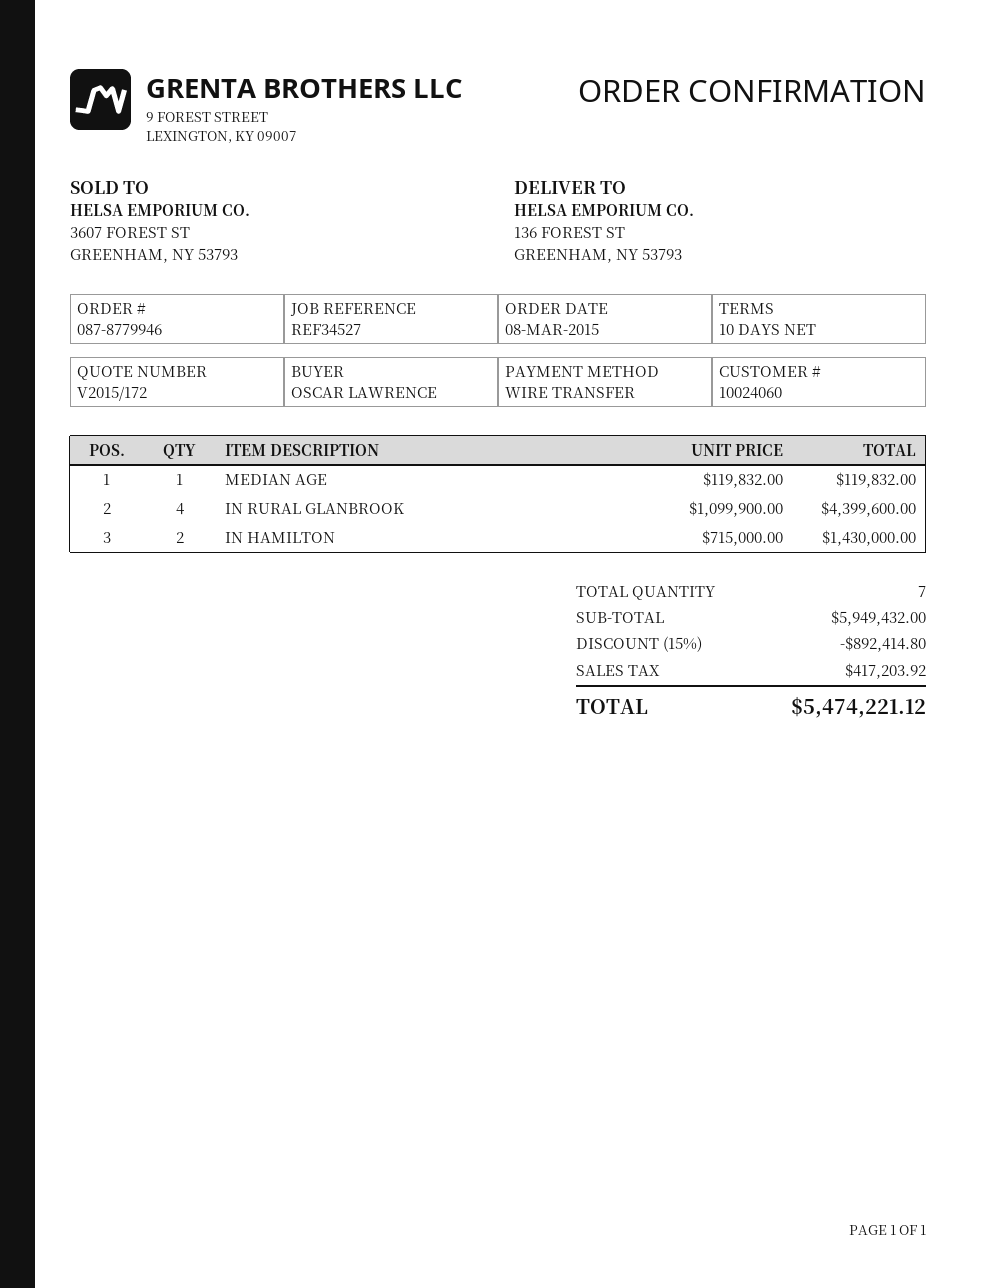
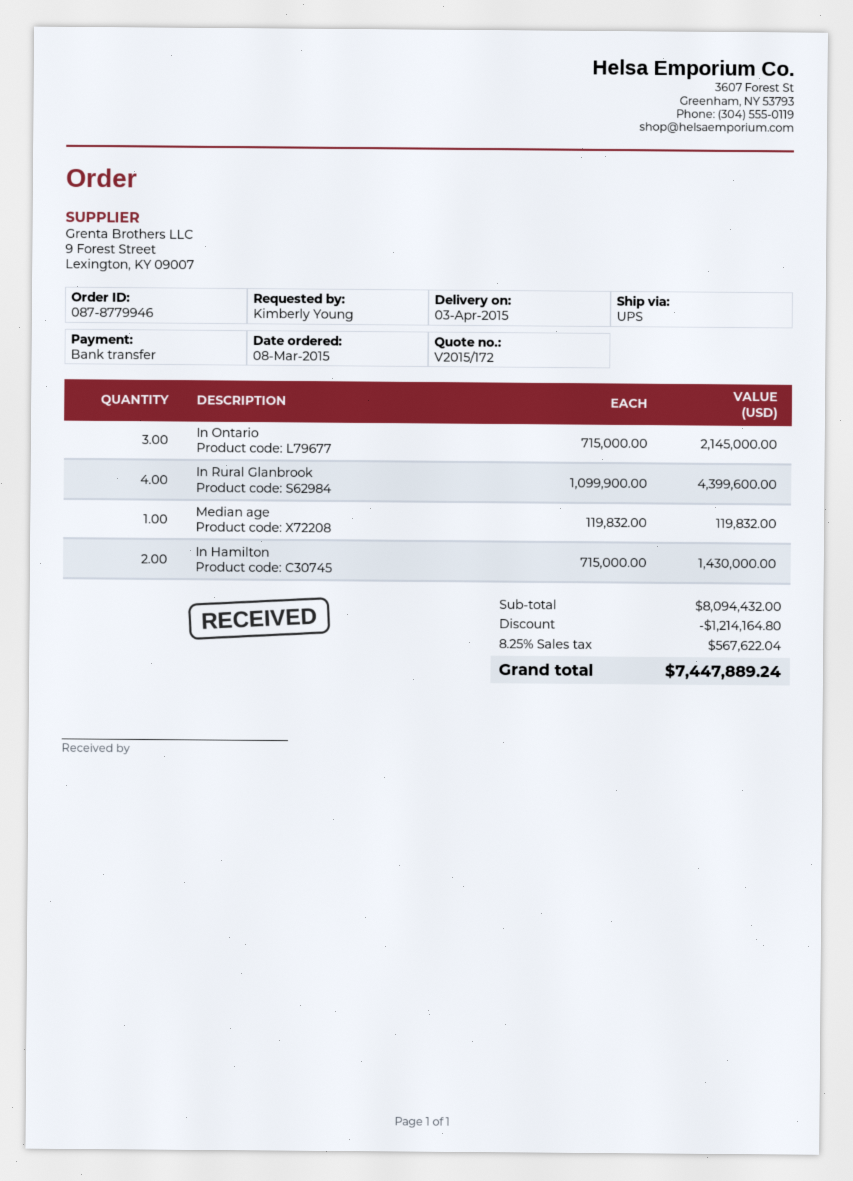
ordered by: OSCAR LAWRENCE -> Kimberly Young
In Ontario: none -> 3 x 715000.00 = 2145000.00
subtotal: 5949432.00 -> 8094432.00
discount: 892414.80 -> 1214164.80
tax: 417203.92 -> 567622.04
total: 5474221.12 -> 7447889.24

